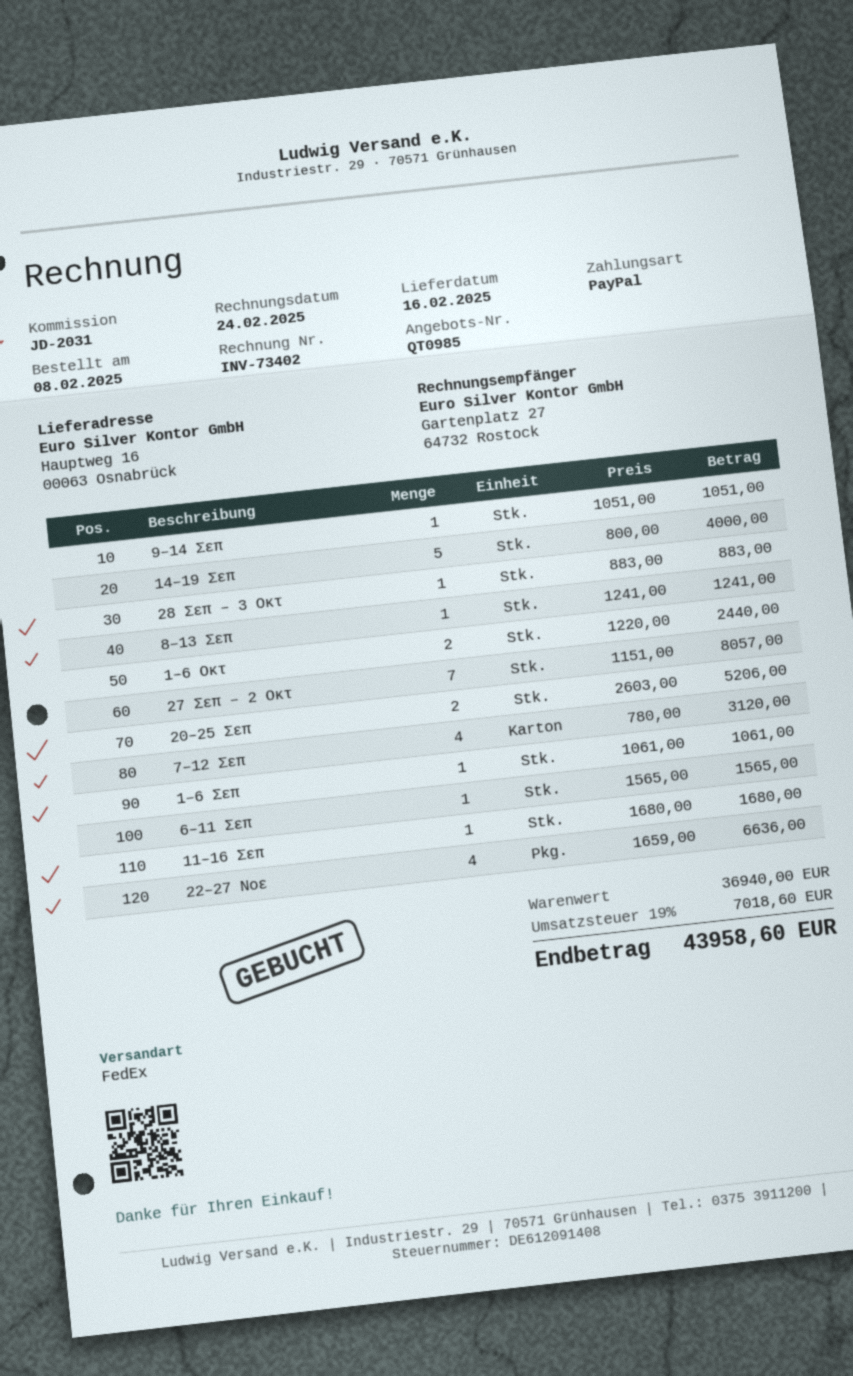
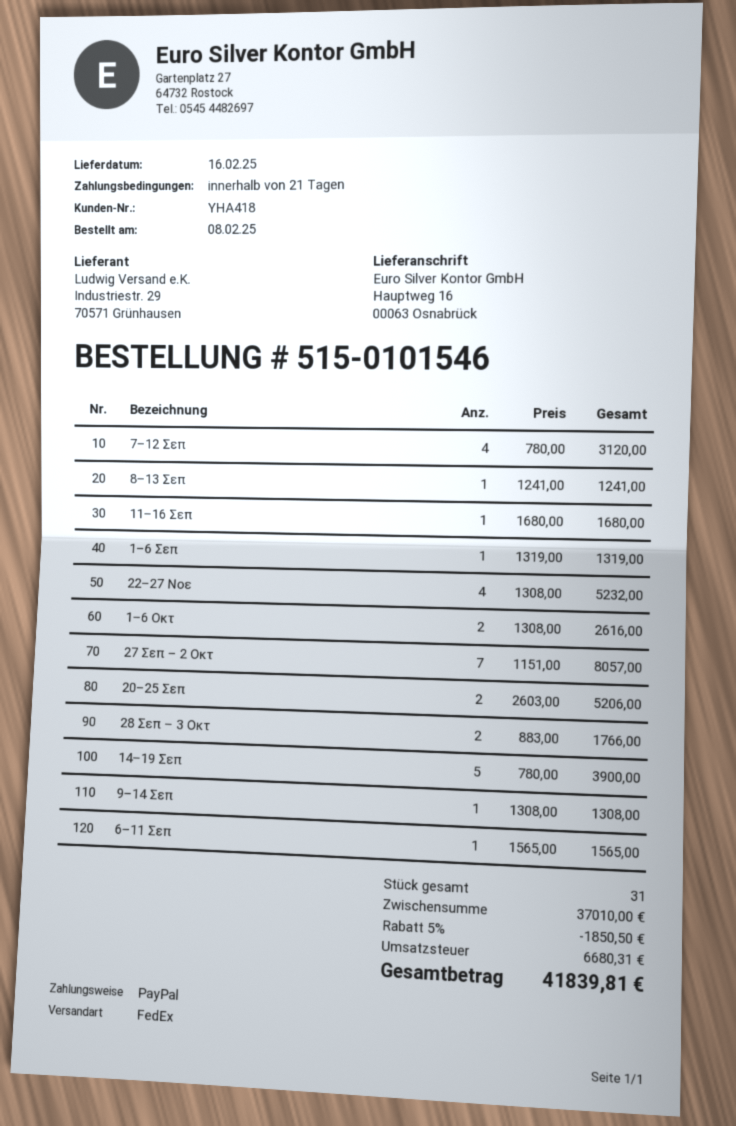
9–14 Σεπ: 1 x 1051.00 = 1051.00 -> 1 x 1308.00 = 1308.00
14–19 Σεπ: 5 x 800.00 = 4000.00 -> 5 x 780.00 = 3900.00
28 Σεπ – 3 Οκτ: 1 x 883.00 = 883.00 -> 2 x 883.00 = 1766.00
1–6 Οκτ: 2 x 1220.00 = 2440.00 -> 2 x 1308.00 = 2616.00
1–6 Σεπ: 1 x 1061.00 = 1061.00 -> 1 x 1319.00 = 1319.00
22–27 Νοε: 4 x 1659.00 = 6636.00 -> 4 x 1308.00 = 5232.00
subtotal: 36940.00 -> 37010.00
discount: none -> 5% = 1850.50
tax: 7018.60 -> 6680.31
total: 43958.60 -> 41839.81

